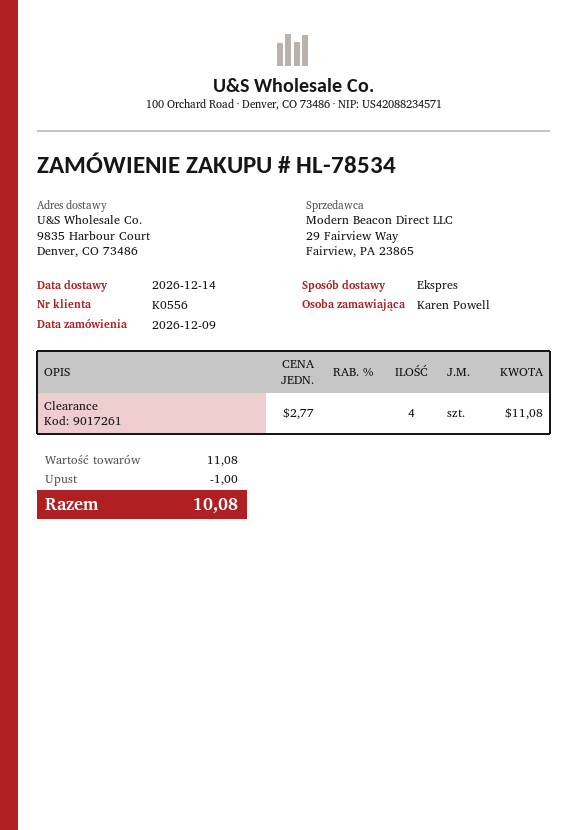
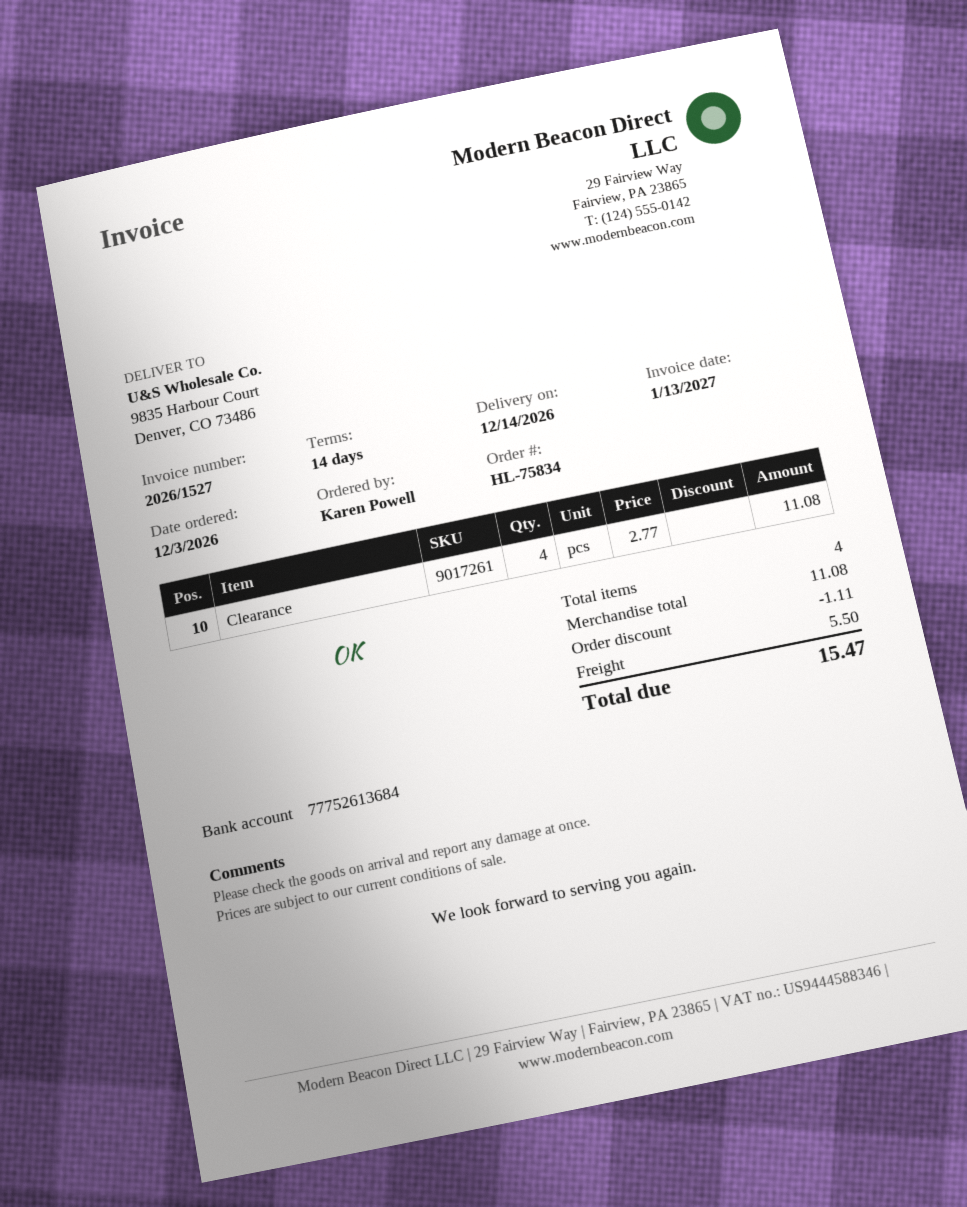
order number: HL-78534 -> HL-75834
order date: 2026-12-09 -> 2026-12-03
discount: 1.00 -> 1.11
shipping: none -> 5.50
total: 10.08 -> 15.47

